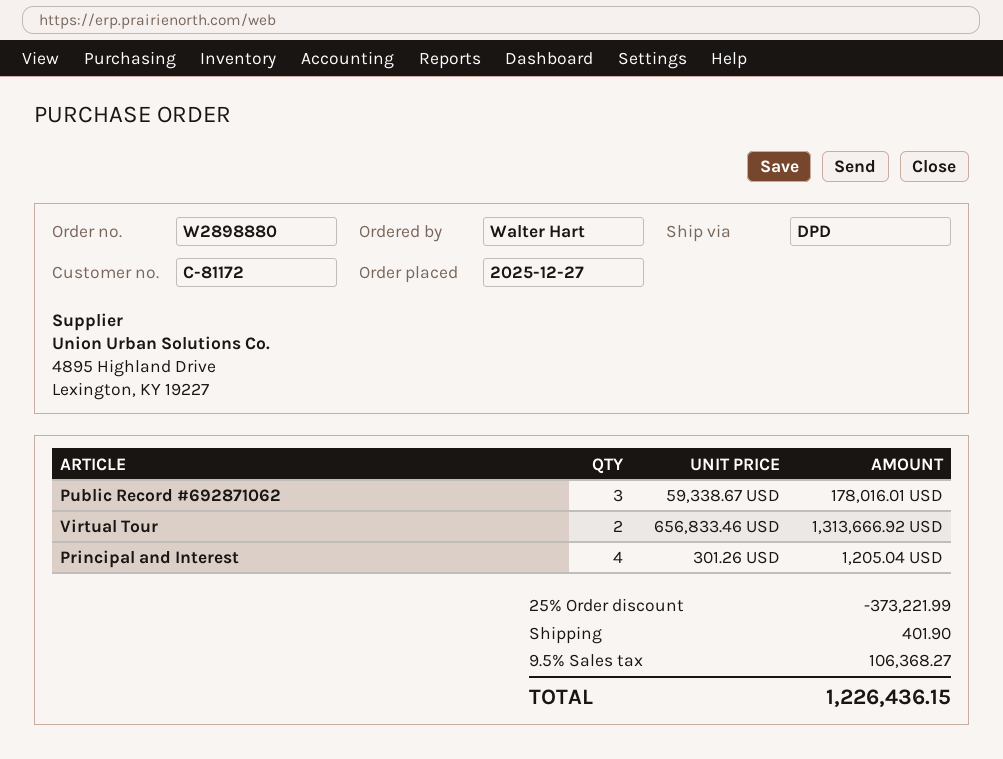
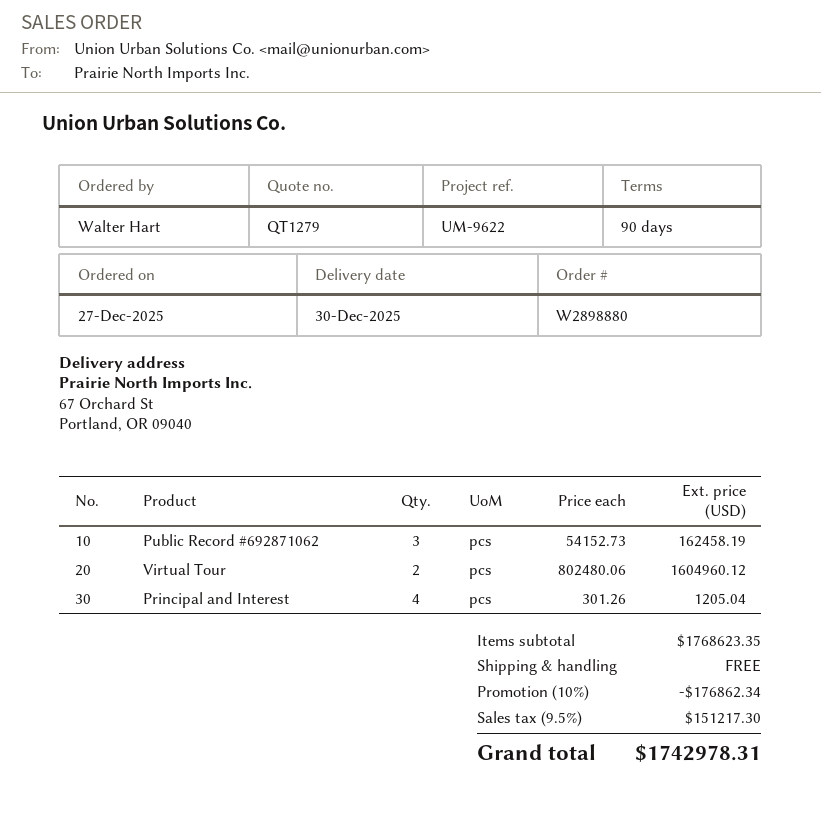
Public Record #692871062: 3 x 59338.67 = 178016.01 -> 3 x 54152.73 = 162458.19
Virtual Tour: 2 x 656833.46 = 1313666.92 -> 2 x 802480.06 = 1604960.12
discount: 25% = 373221.99 -> 10% = 176862.34
shipping: 401.90 -> 0.00
tax: 9.5% = 106368.27 -> 9.5% = 151217.30
total: 1226436.15 -> 1742978.31

